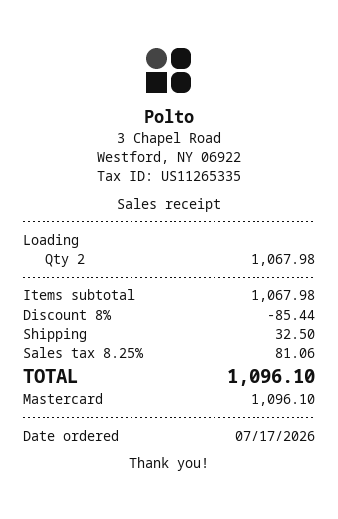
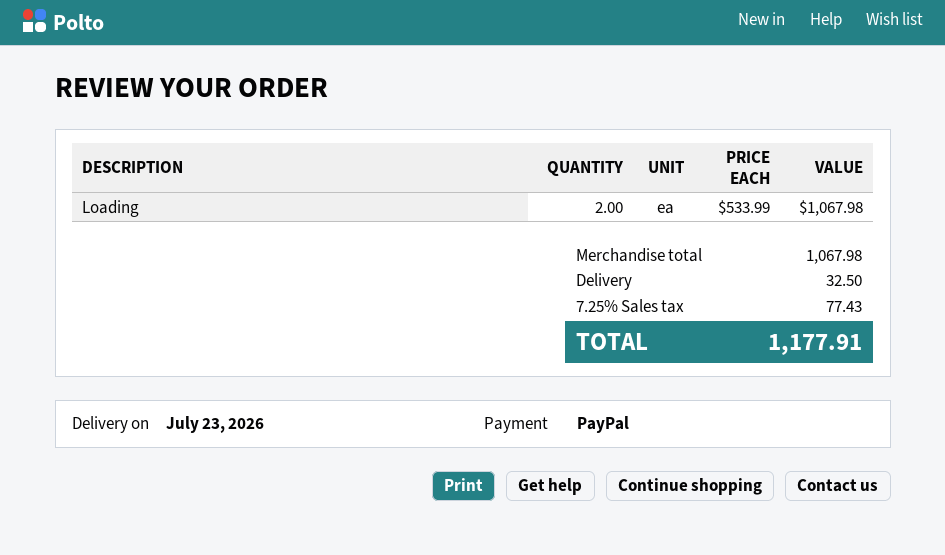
payment method: Mastercard -> PayPal
discount: 8% = 85.44 -> none
tax: 8.25% = 81.06 -> 7.25% = 77.43
total: 1096.10 -> 1177.91

